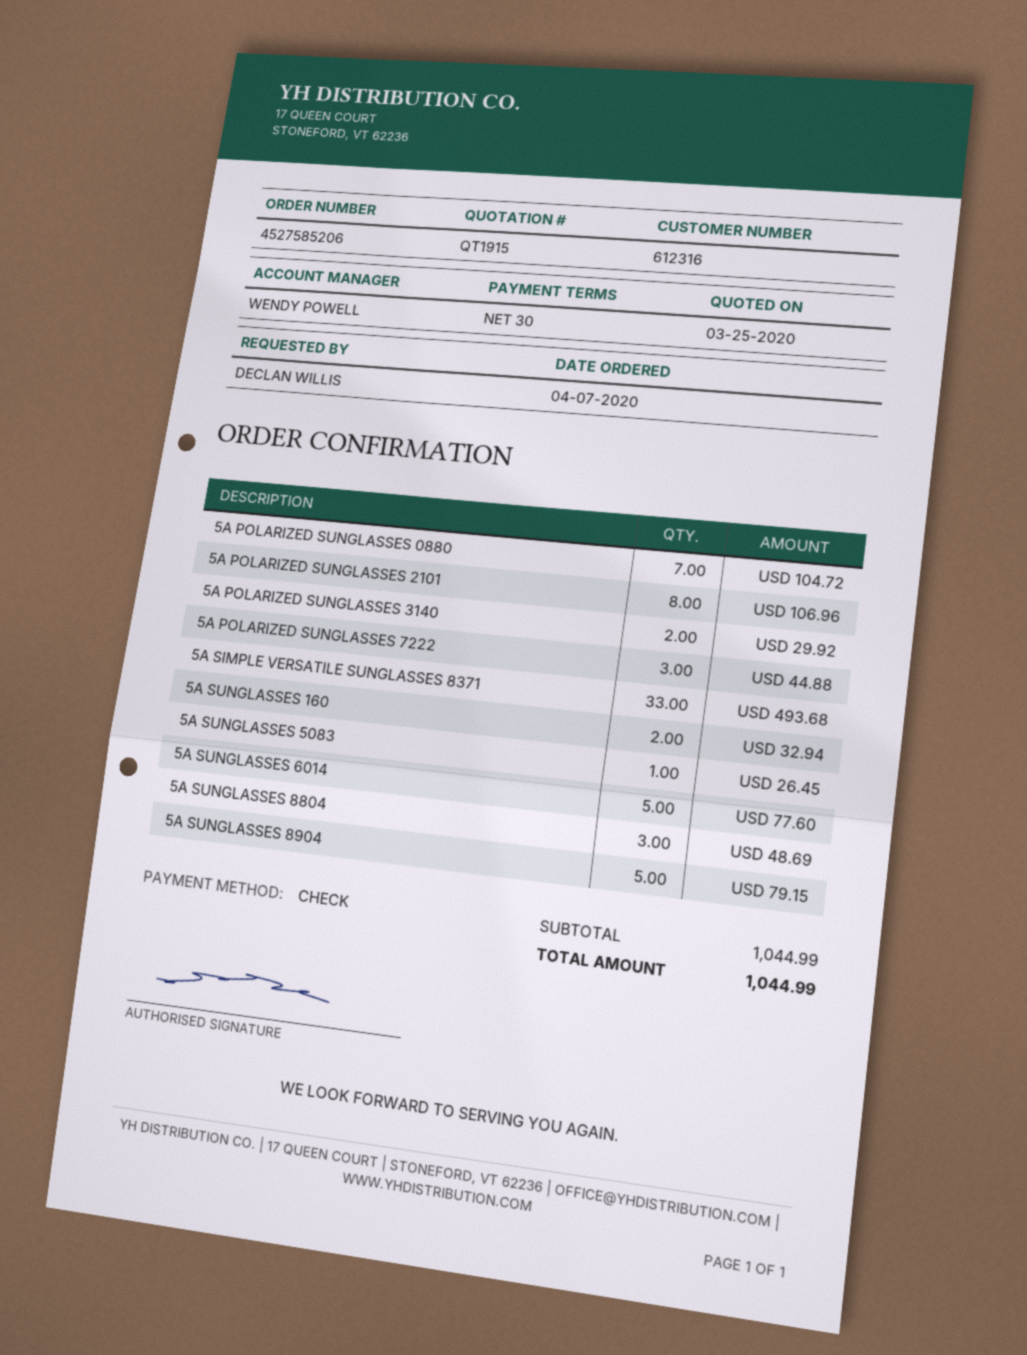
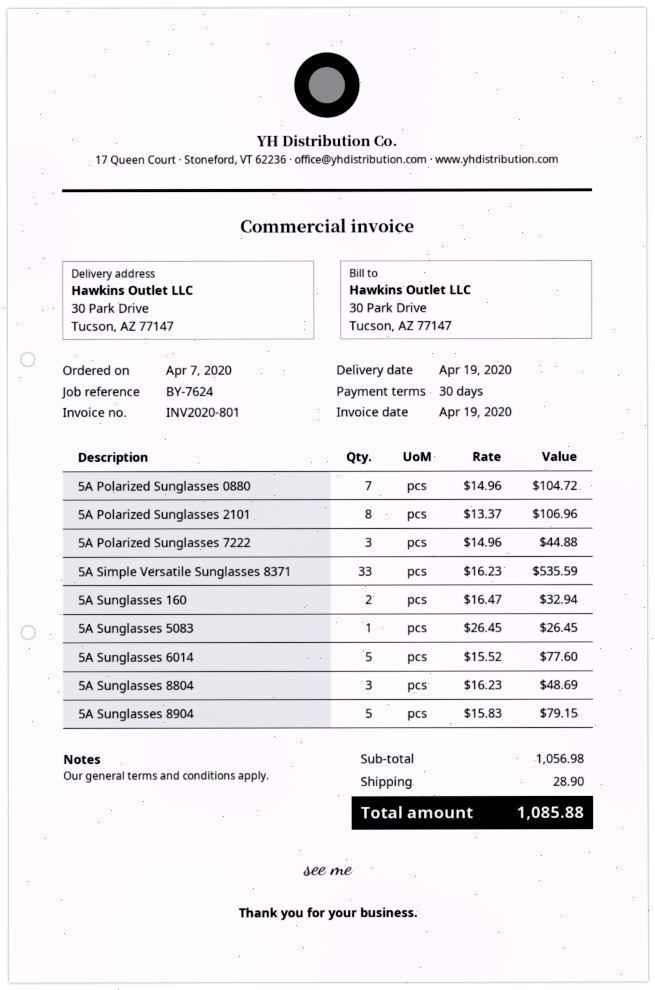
5A POLARIZED SUNGLASSES 3140: 2 for 29.92 -> none
5A SIMPLE VERSATILE SUNGLASSES 8371: 33 for 493.68 -> 33 for 535.59
subtotal: 1044.99 -> 1056.98
shipping: none -> 28.90
total: 1044.99 -> 1085.88

